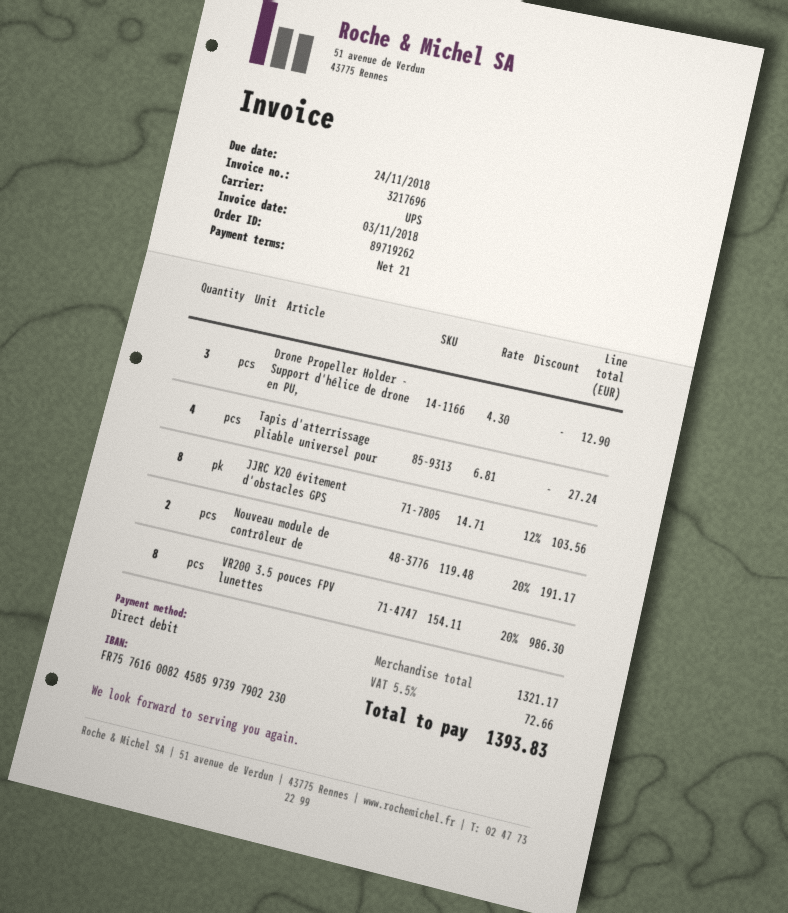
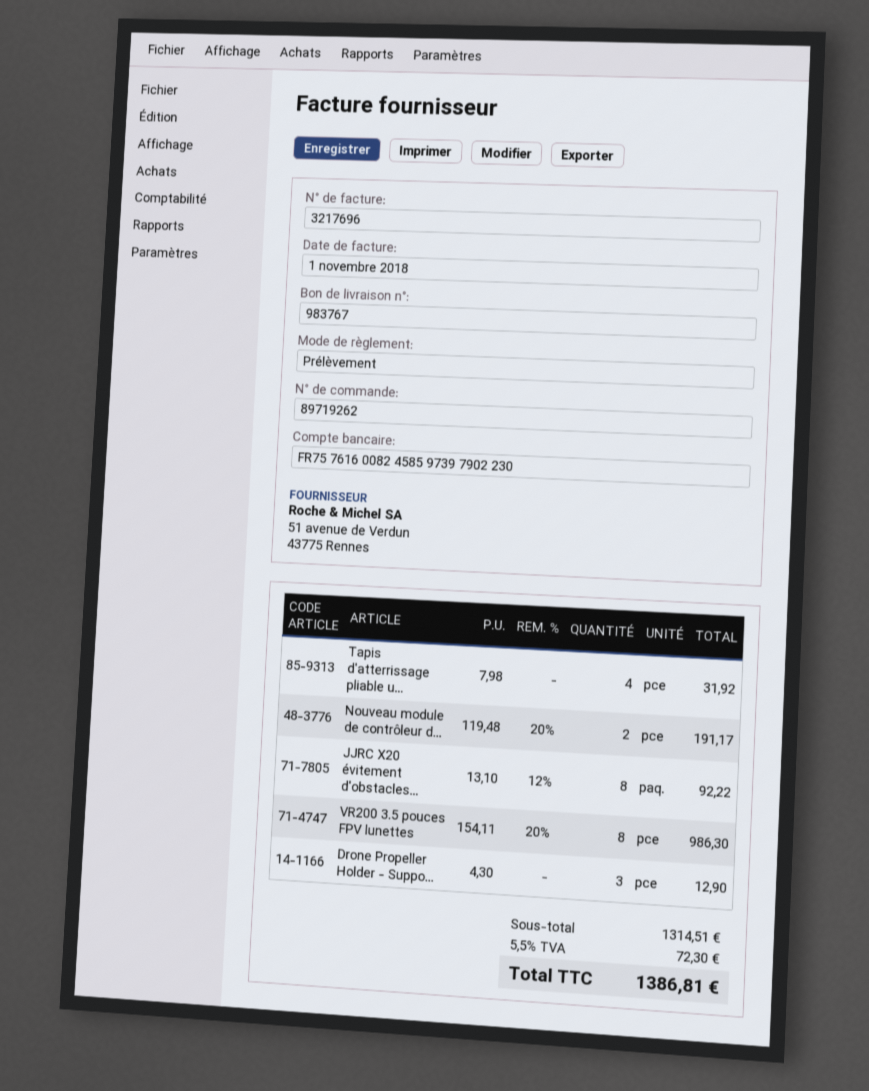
invoice date: 2018-11-03 -> 2018-11-01
Tapis d'atterrissage pliable universel pour: 4 x 6.81 = 27.24 -> 4 x 7.98 = 31.92
JJRC X20 évitement d'obstacles GPS: 8 x 14.71 - 12% = 103.56 -> 8 x 13.10 - 12% = 92.22
subtotal: 1321.17 -> 1314.51
tax: 5.5% = 72.66 -> 5.5% = 72.30
total: 1393.83 -> 1386.81

